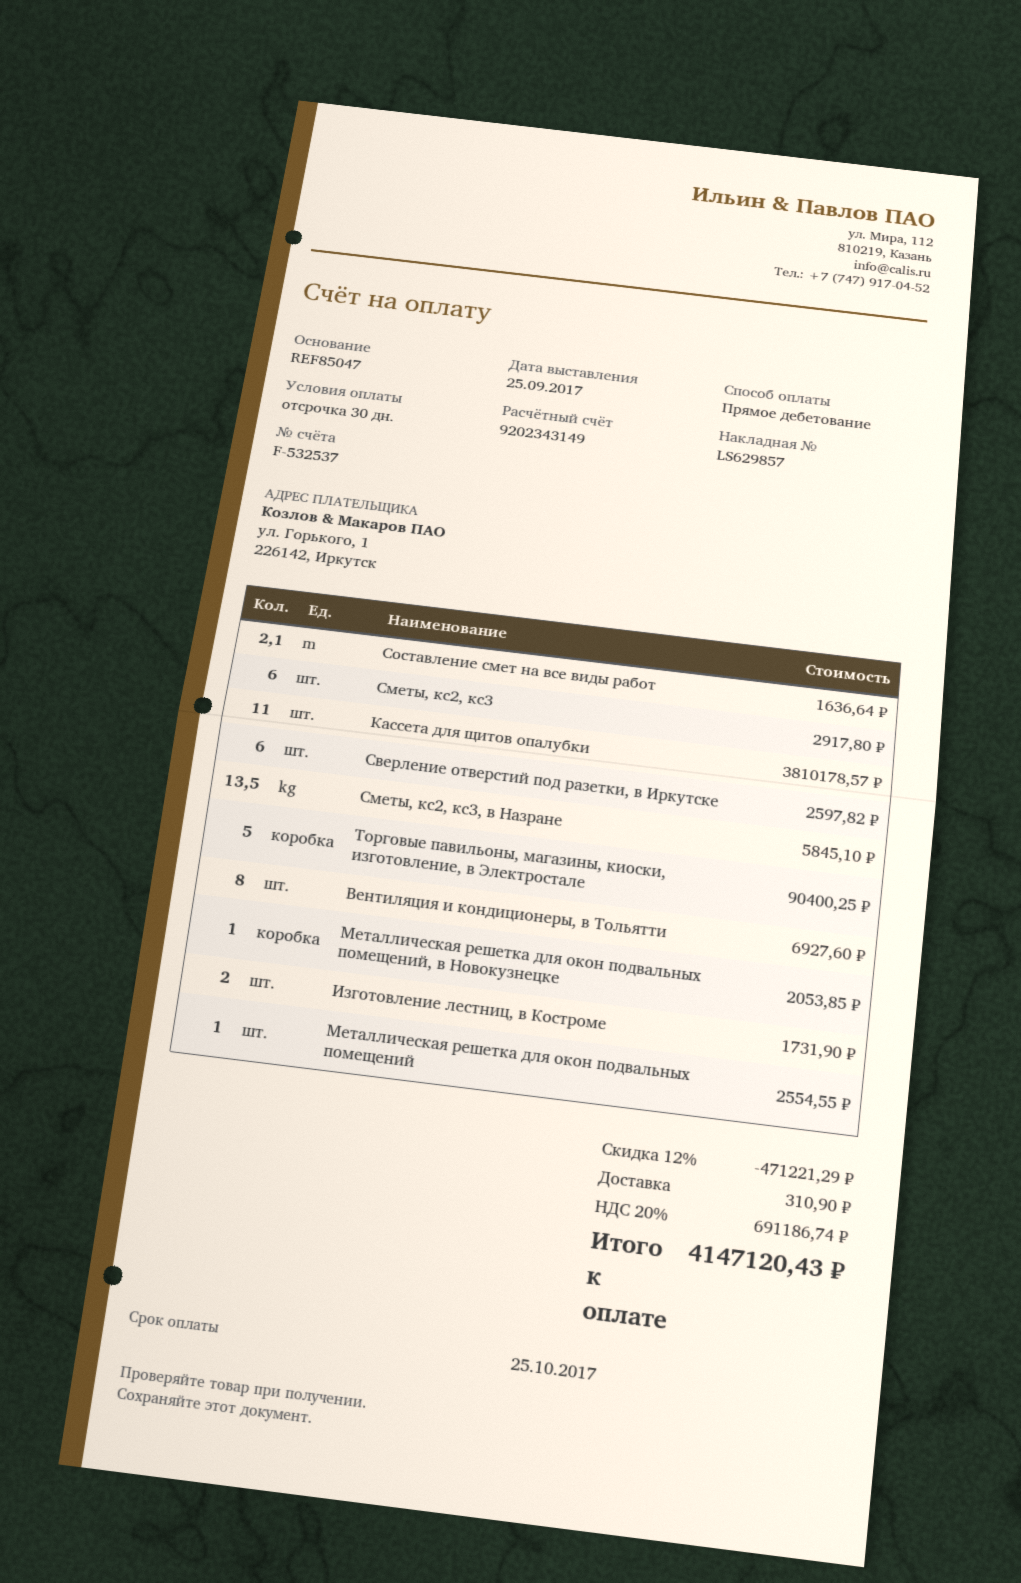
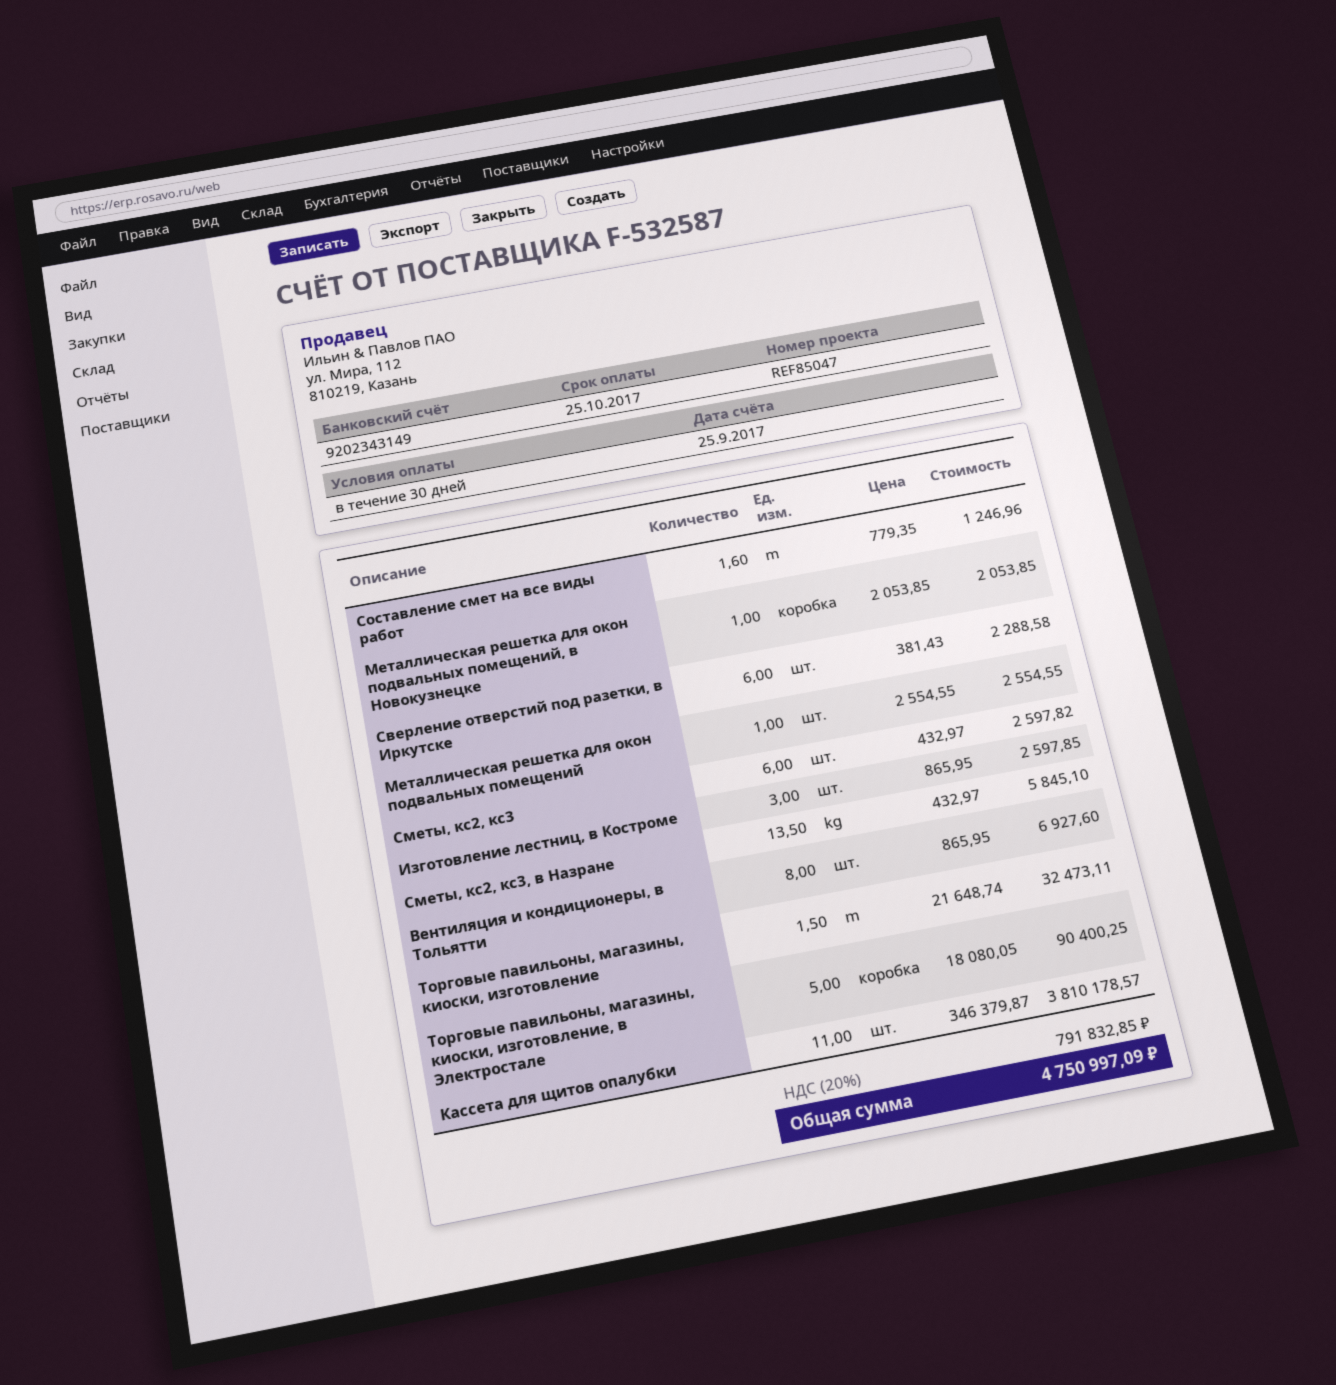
invoice number: F-532537 -> F-532587
Составление смет на все виды работ: 2.1 for 1636.64 -> 1.6 for 1246.96
Сметы, кс2, кс3: 6 for 2917.80 -> 6 for 2597.82
Сверление отверстий под разетки, в Иркутске: 6 for 2597.82 -> 6 for 2288.58
Изготовление лестниц, в Костроме: 2 for 1731.90 -> 3 for 2597.85
Торговые павильоны, магазины, киоски, изготовление: none -> 1.5 for 32473.11
discount: 12% = 471221.29 -> none
shipping: 310.90 -> none
tax: 20% = 691186.74 -> 20% = 791832.85
total: 4147120.43 -> 4750997.09

